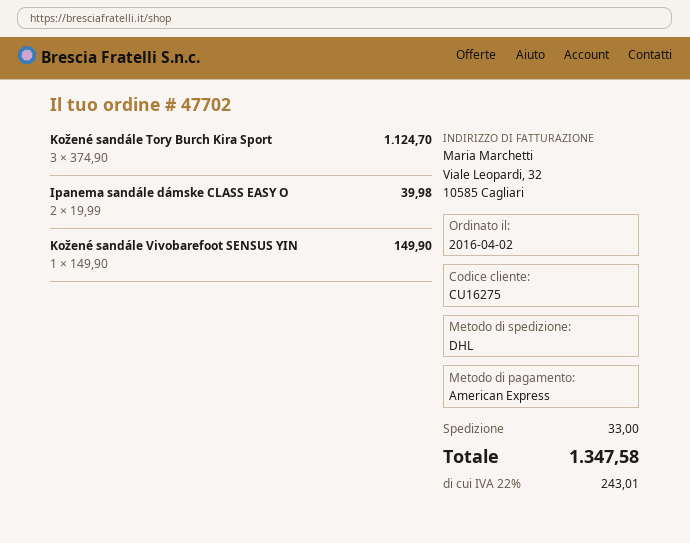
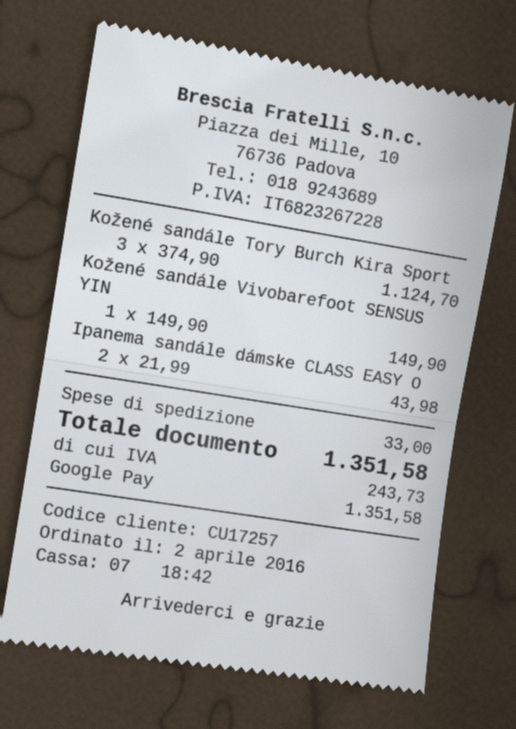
customer number: CU16275 -> CU17257
payment method: American Express -> Google Pay
Ipanema sandále dámske CLASS EASY O: 2 x 19.99 = 39.98 -> 2 x 21.99 = 43.98
tax: 243.01 -> 243.73
total: 1347.58 -> 1351.58

